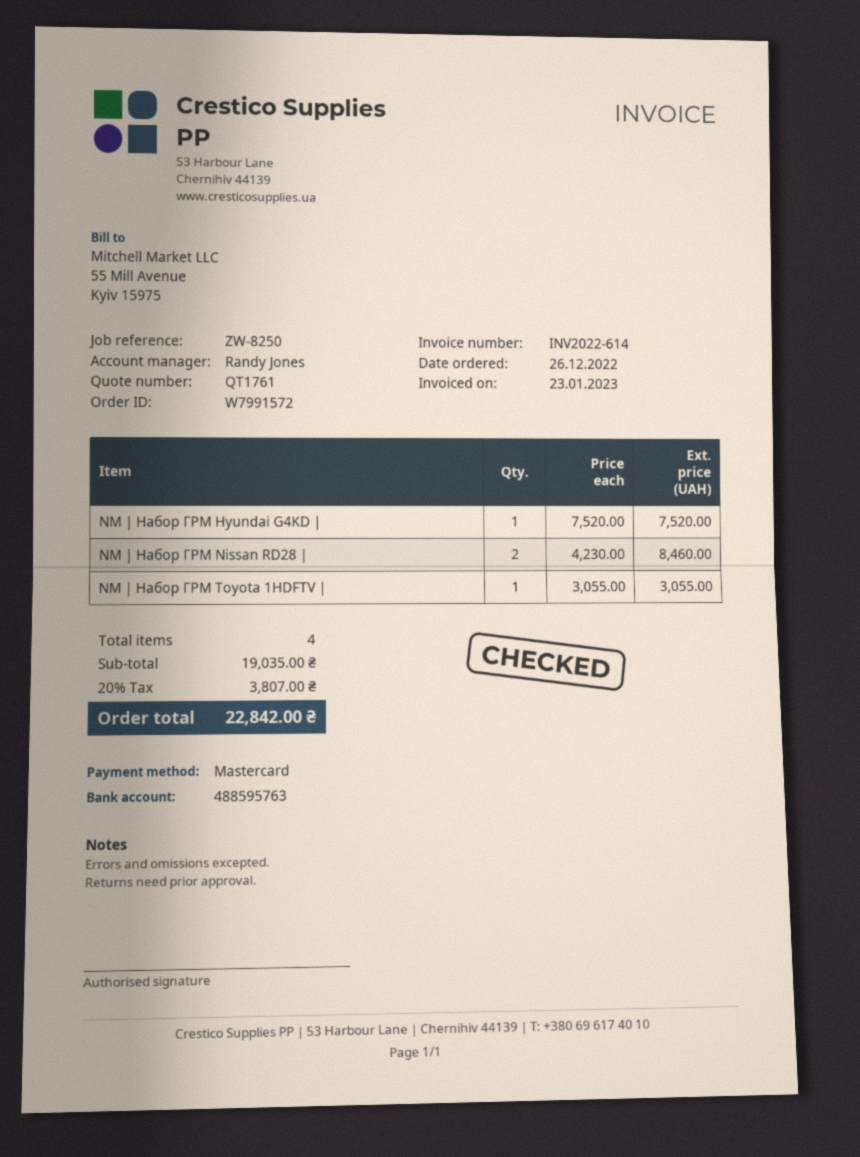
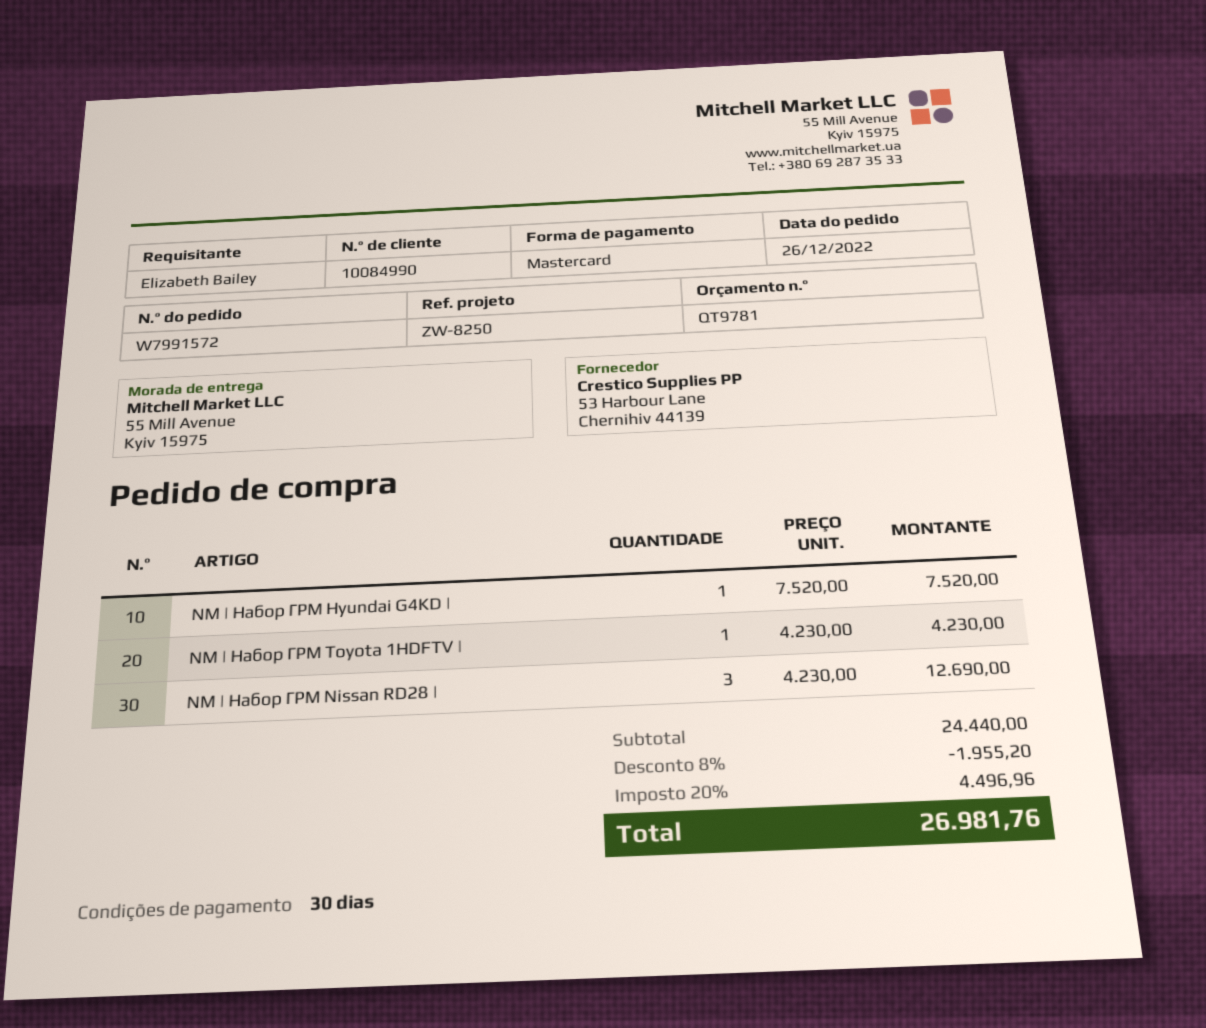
quote number: QT1761 -> QT9781
NM | Набор ГРМ Nissan RD28 |: 2 x 4230.00 = 8460.00 -> 3 x 4230.00 = 12690.00
NM | Набор ГРМ Toyota 1HDFTV |: 1 x 3055.00 = 3055.00 -> 1 x 4230.00 = 4230.00
subtotal: 19035.00 -> 24440.00
discount: none -> 8% = 1955.20
tax: 20% = 3807.00 -> 20% = 4496.96
total: 22842.00 -> 26981.76

